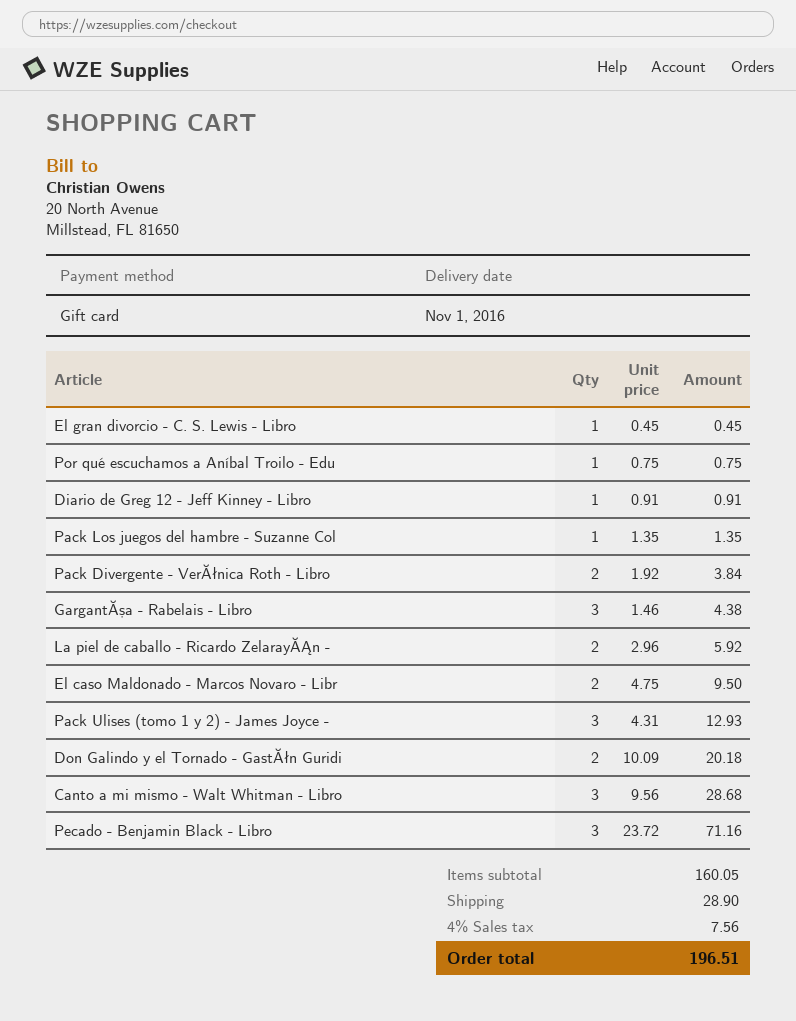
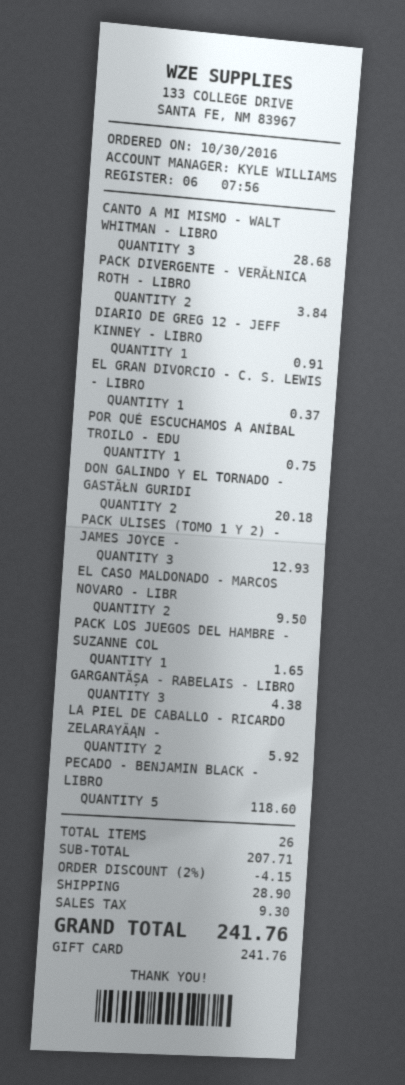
El gran divorcio - C. S. Lewis - Libro: 1 for 0.45 -> 1 for 0.37
Pack Los juegos del hambre - Suzanne Col: 1 for 1.35 -> 1 for 1.65
Pecado - Benjamin Black - Libro: 3 for 71.16 -> 5 for 118.60
subtotal: 160.05 -> 207.71
discount: none -> 2% = 4.15
tax: 7.56 -> 9.30
total: 196.51 -> 241.76

